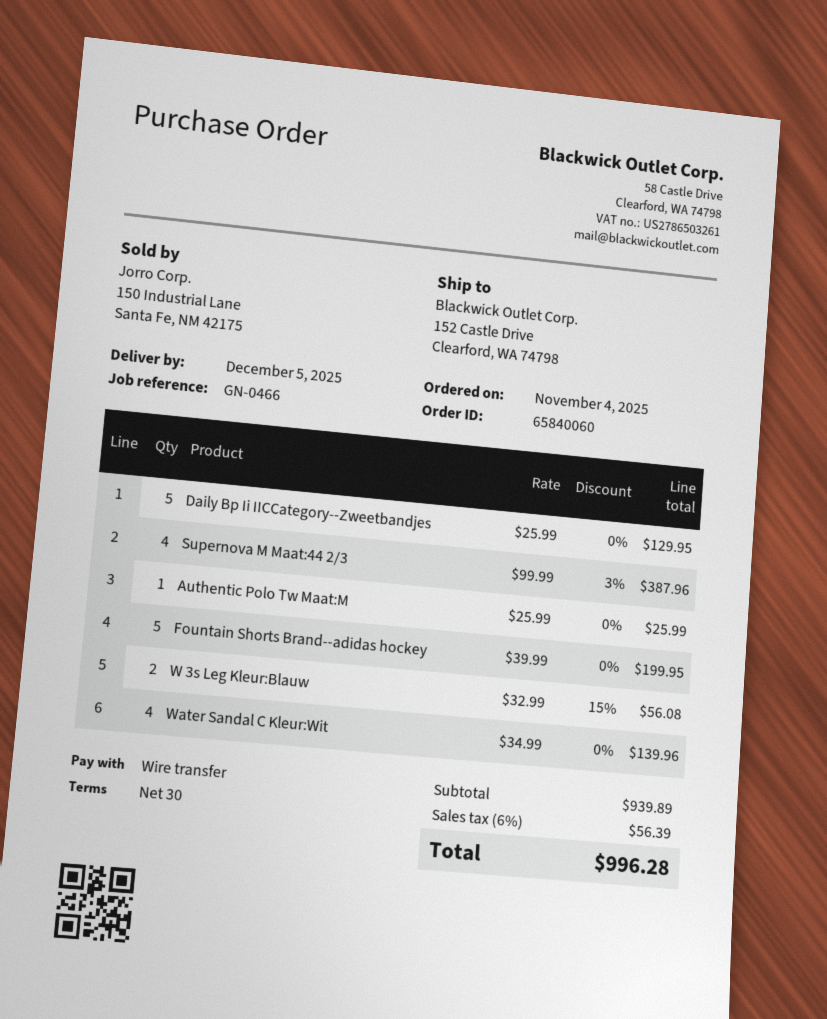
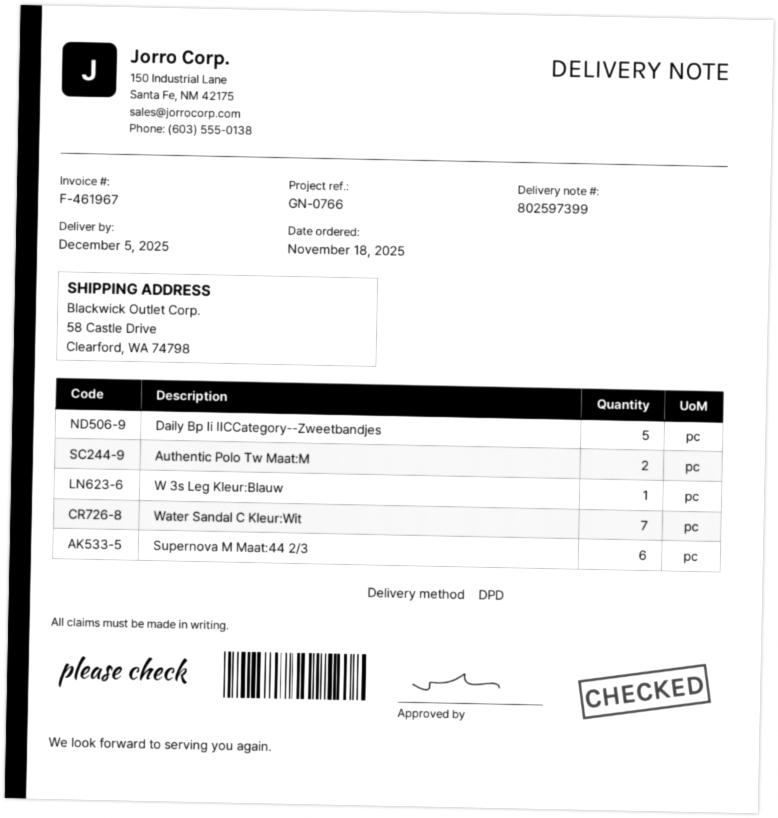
order date: 2025-11-04 -> 2025-11-18
reference: GN-0466 -> GN-0766
ship to: 152 Castle Drive, Clearford, WA 74798 -> 58 Castle Drive, Clearford, WA 74798
Supernova M Maat:44 2/3: 4 -> 6
Authentic Polo Tw Maat:M: 1 -> 2
Fountain Shorts Brand--adidas hockey: 5 -> none
W 3s Leg Kleur:Blauw: 2 -> 1
Water Sandal C Kleur:Wit: 4 -> 7

